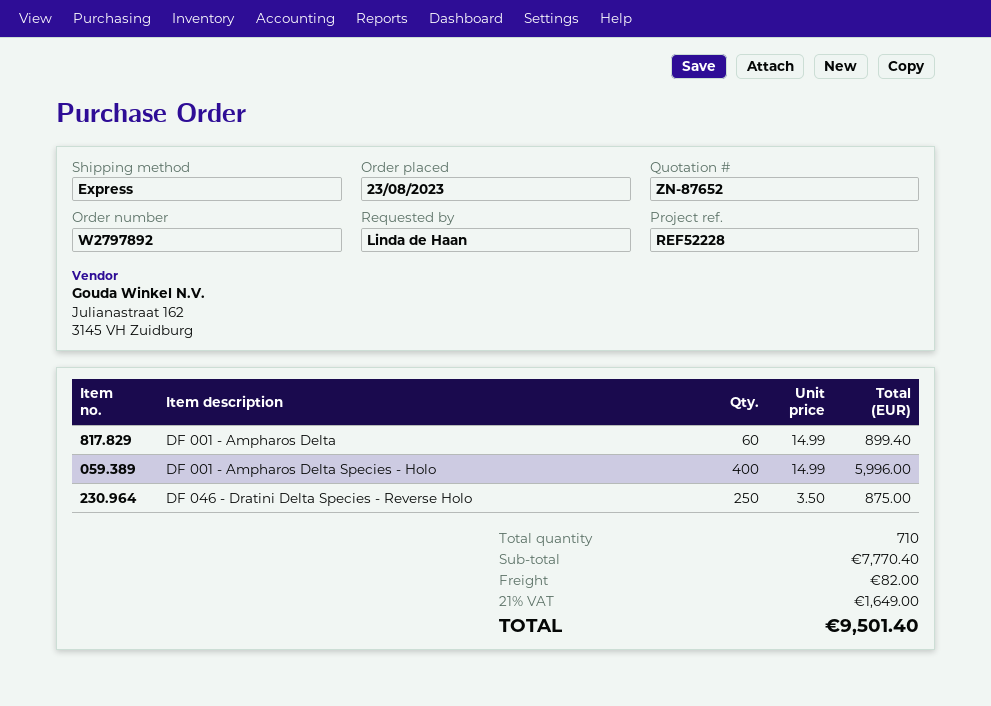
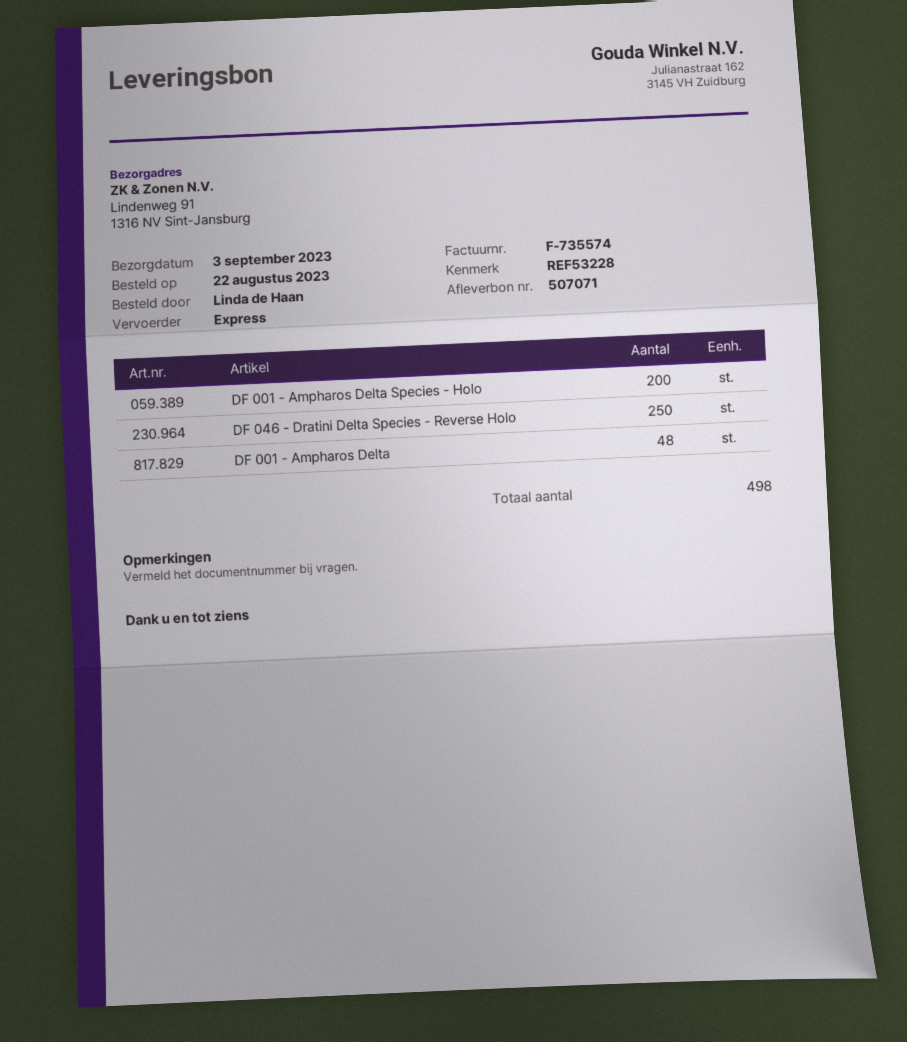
order date: 2023-08-23 -> 2023-08-22
reference: REF52228 -> REF53228
DF 001 - Ampharos Delta: 60 -> 48
DF 001 - Ampharos Delta Species - Holo: 400 -> 200
total quantity: 710 -> 498

